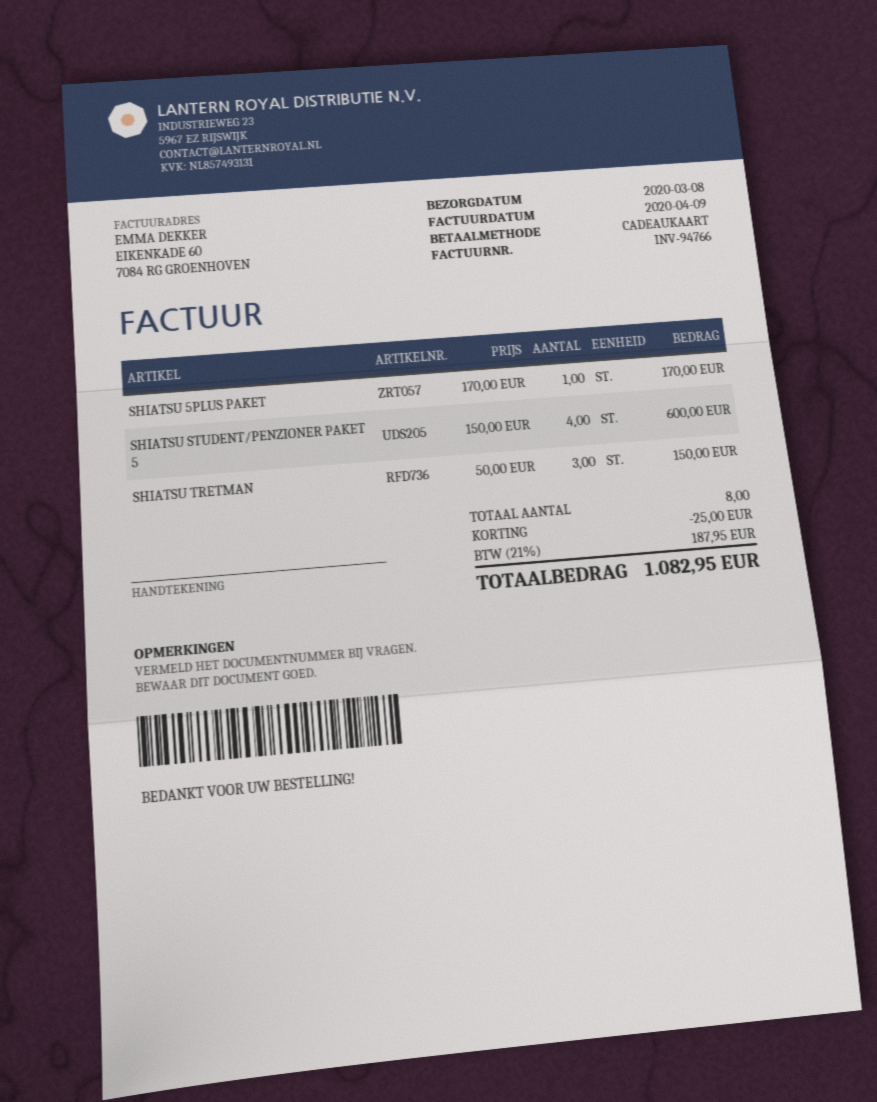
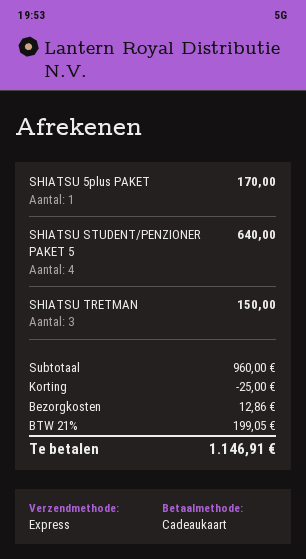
SHIATSU STUDENT/PENZIONER PAKET 5: 4 for 600.00 -> 4 for 640.00
shipping: none -> 12.86
tax: 21% = 187.95 -> 21% = 199.05
total: 1082.95 -> 1146.91

